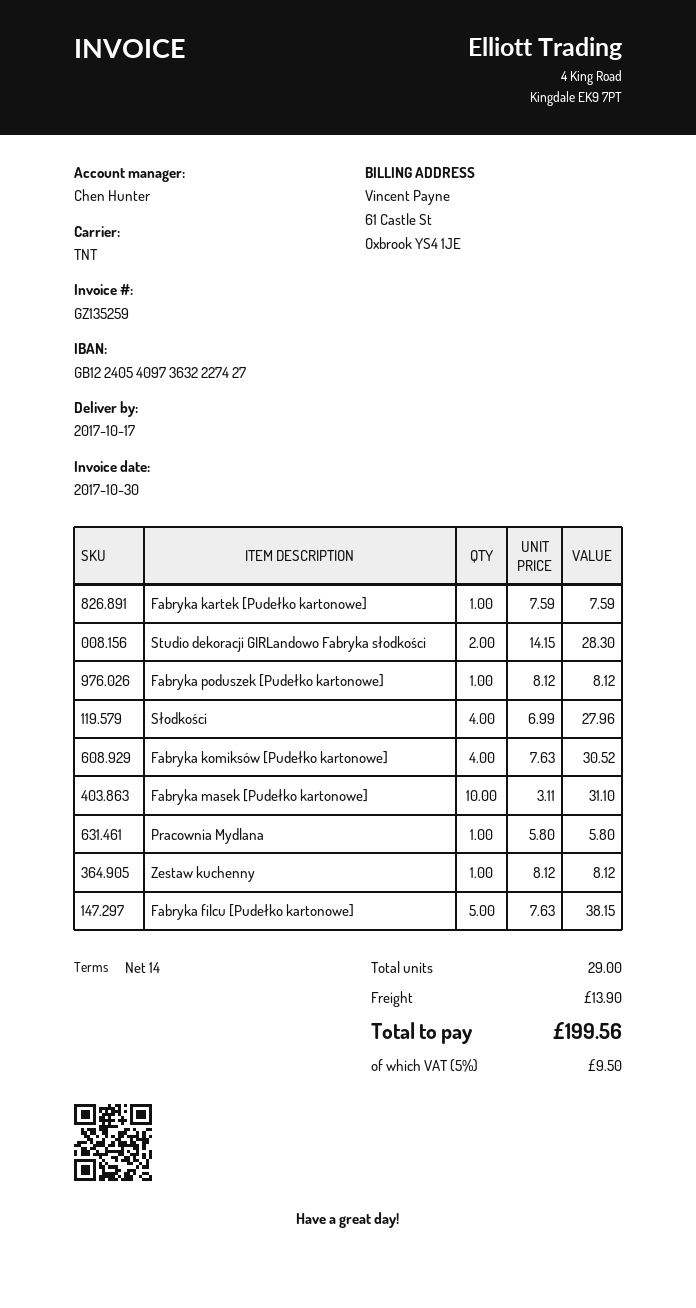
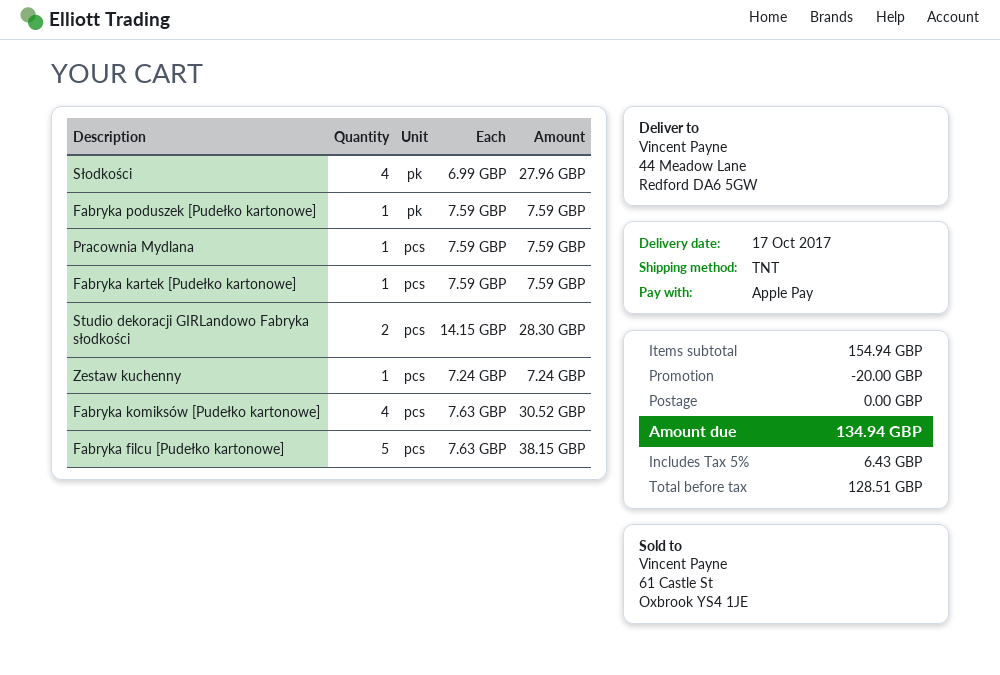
Fabryka poduszek [Pudełko kartonowe]: 1 x 8.12 = 8.12 -> 1 x 7.59 = 7.59
Fabryka masek [Pudełko kartonowe]: 10 x 3.11 = 31.10 -> none
Pracownia Mydlana: 1 x 5.80 = 5.80 -> 1 x 7.59 = 7.59
Zestaw kuchenny: 1 x 8.12 = 8.12 -> 1 x 7.24 = 7.24
discount: none -> 20.00
shipping: 13.90 -> 0.00
tax: 5% = 9.50 -> 5% = 6.43
total: 199.56 -> 134.94

